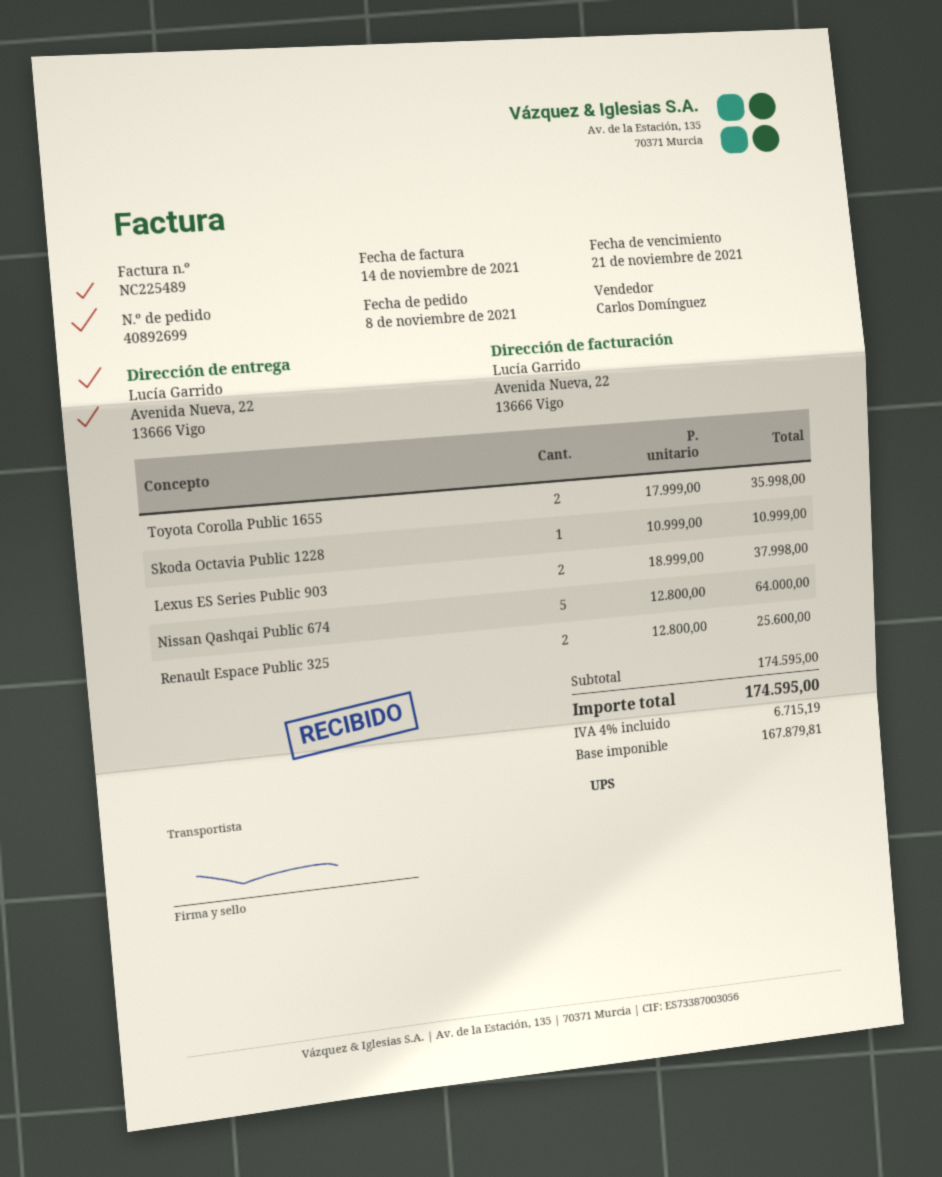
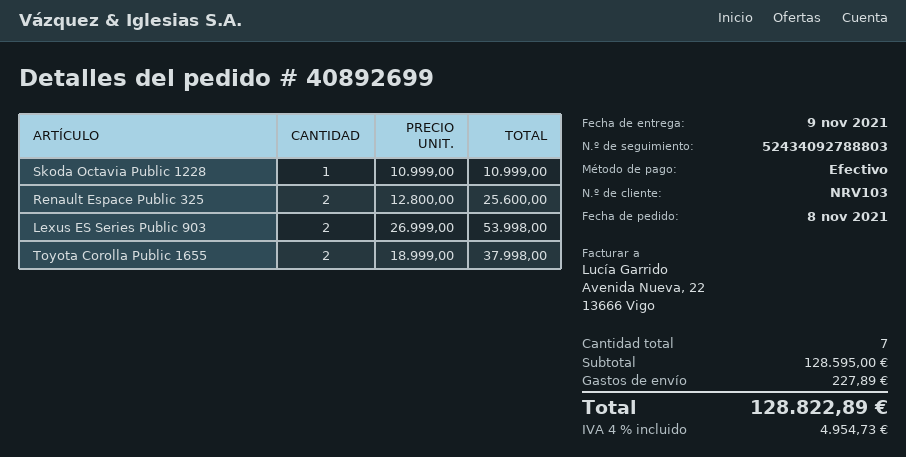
Toyota Corolla Public 1655: 2 x 17999.00 = 35998.00 -> 2 x 18999.00 = 37998.00
Lexus ES Series Public 903: 2 x 18999.00 = 37998.00 -> 2 x 26999.00 = 53998.00
Nissan Qashqai Public 674: 5 x 12800.00 = 64000.00 -> none
subtotal: 174595.00 -> 128595.00
shipping: none -> 227.89
tax: 4% = 6715.19 -> 4% = 4954.73
total: 174595.00 -> 128822.89

